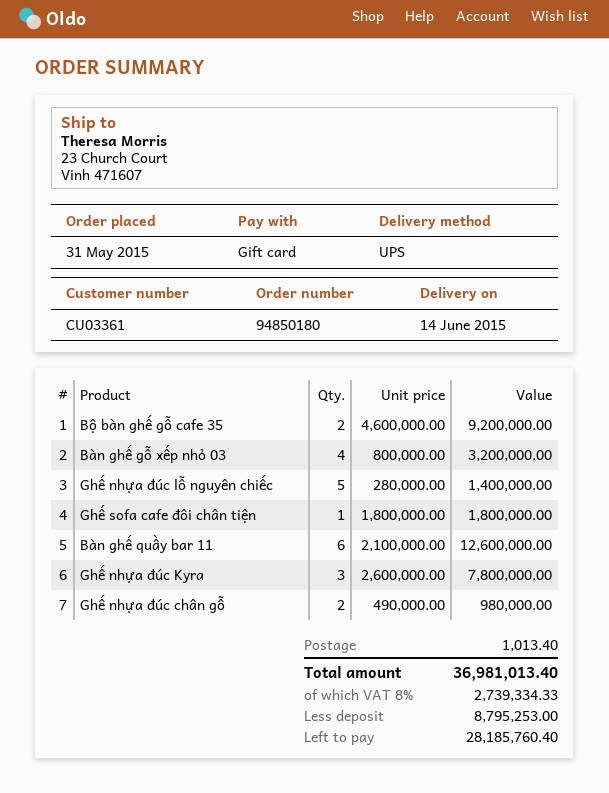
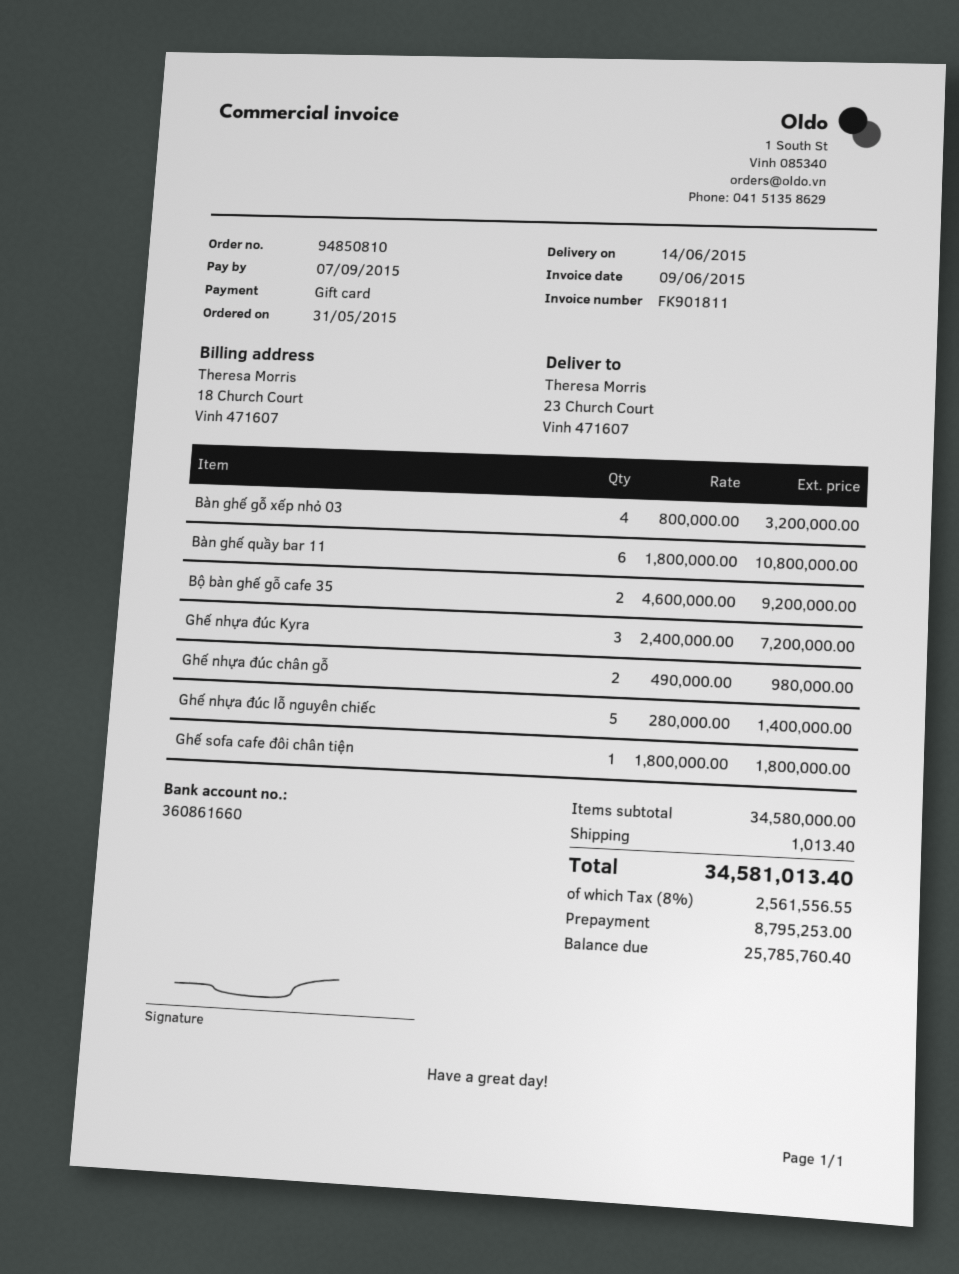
order number: 94850180 -> 94850810
Bàn ghế quầy bar 11: 6 x 2100000.00 = 12600000.00 -> 6 x 1800000.00 = 10800000.00
Ghế nhựa đúc Kyra: 3 x 2600000.00 = 7800000.00 -> 3 x 2400000.00 = 7200000.00
tax: 8% = 2739334.33 -> 8% = 2561556.55
total: 36981013.40 -> 34581013.40
balance: 28185760.40 -> 25785760.40

